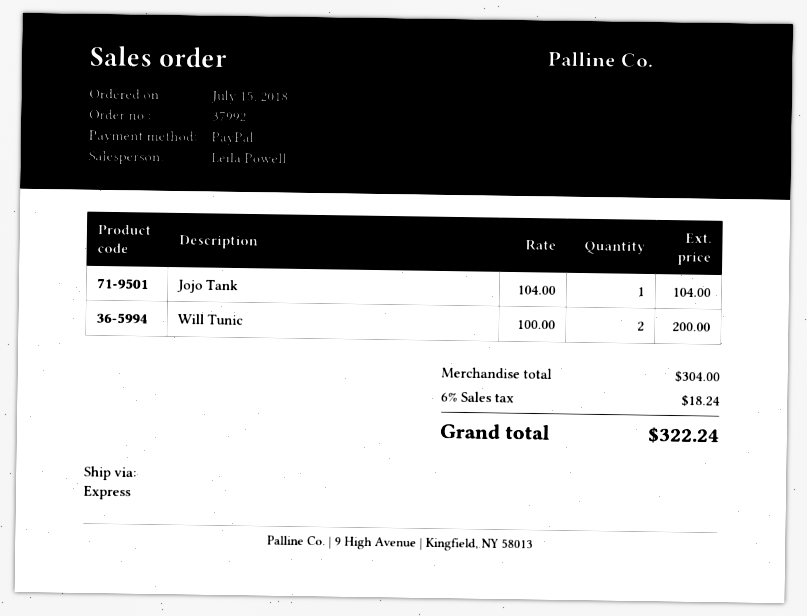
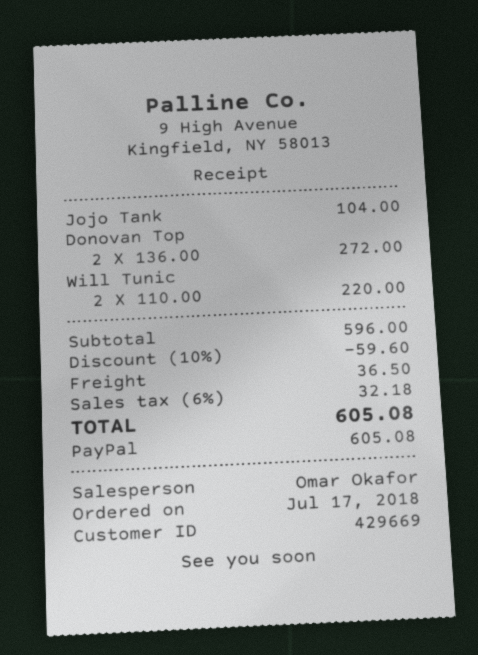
order date: 2018-07-15 -> 2018-07-17
sales rep: Leila Powell -> Omar Okafor
Will Tunic: 2 x 100.00 = 200.00 -> 2 x 110.00 = 220.00
Donovan Top: none -> 2 x 136.00 = 272.00
subtotal: 304.00 -> 596.00
discount: none -> 10% = 59.60
shipping: none -> 36.50
tax: 6% = 18.24 -> 6% = 32.18
total: 322.24 -> 605.08

